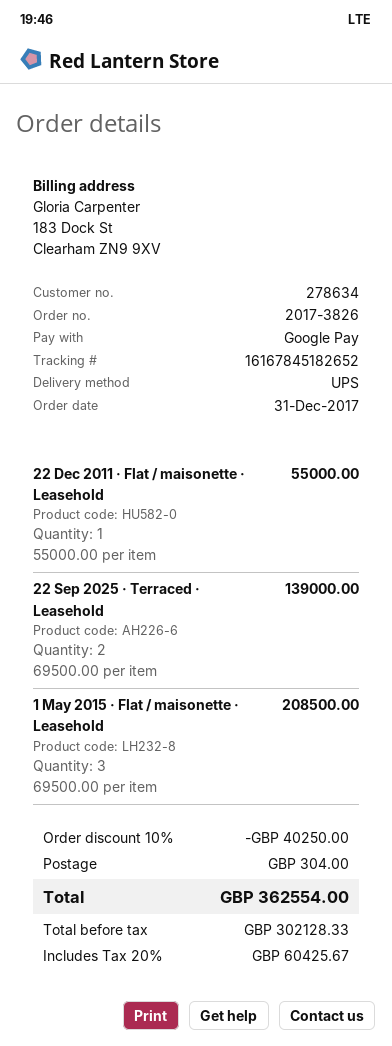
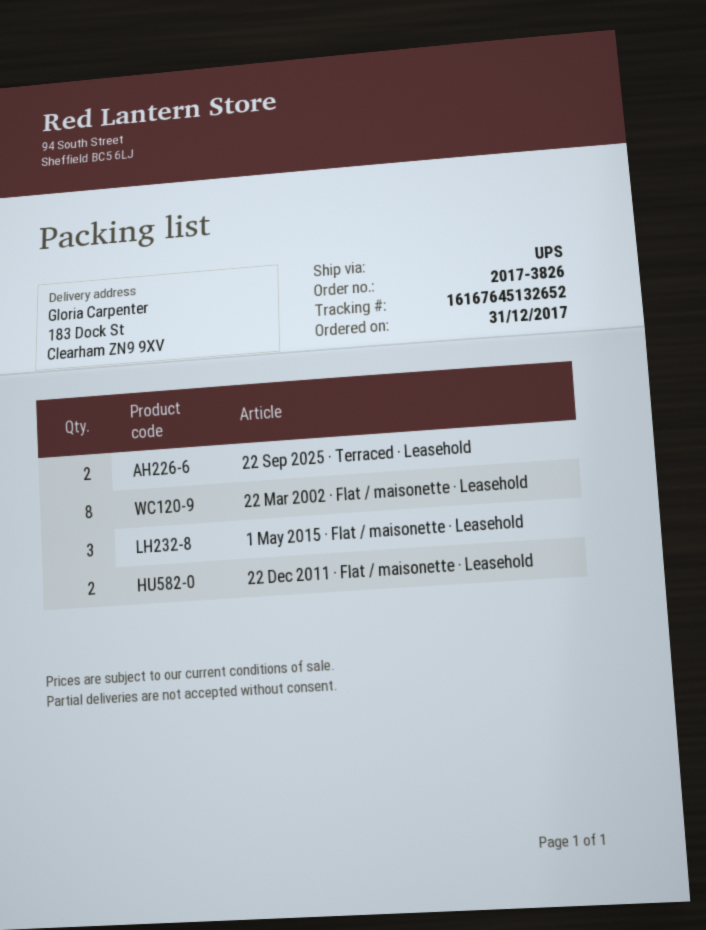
tracking number: 16167845182652 -> 16167645132652
22 Dec 2011 · Flat / maisonette · Leasehold: 1 -> 2
22 Mar 2002 · Flat / maisonette · Leasehold: none -> 8

